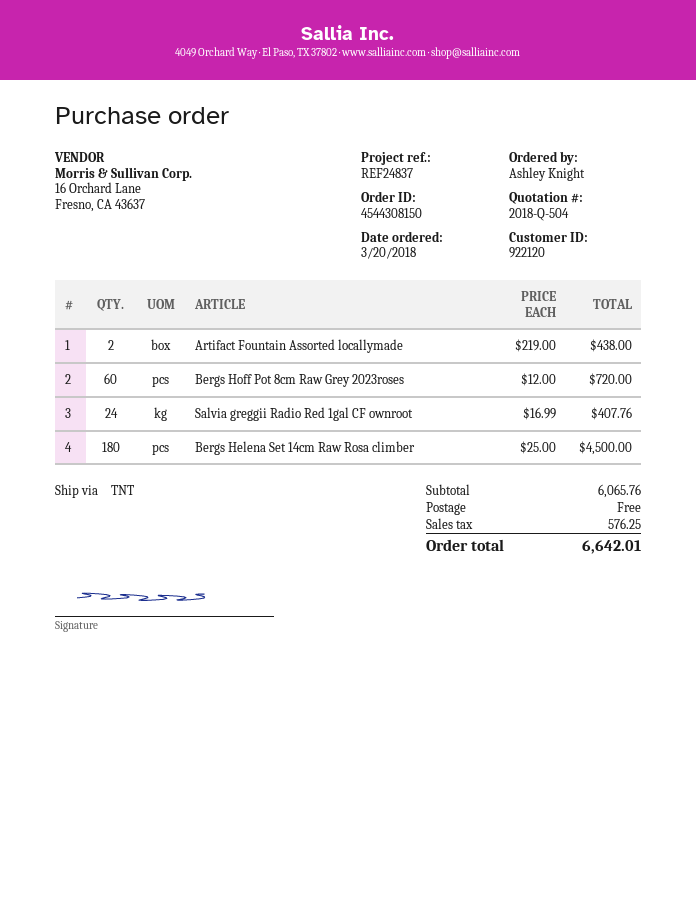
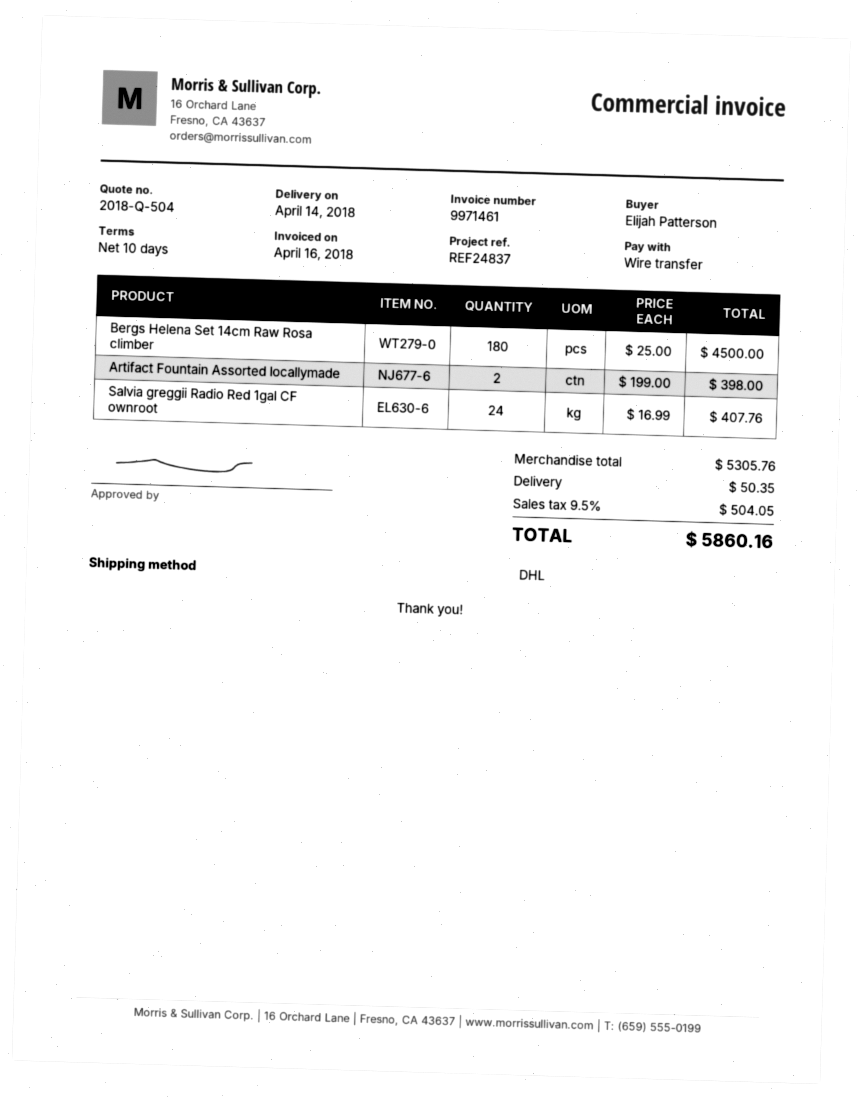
ordered by: Ashley Knight -> Elijah Patterson
shipping method: TNT -> DHL
Artifact Fountain Assorted locallymade: 2 x 219.00 = 438.00 -> 2 x 199.00 = 398.00
Bergs Hoff Pot 8cm Raw Grey 2023roses: 60 x 12.00 = 720.00 -> none
subtotal: 6065.76 -> 5305.76
shipping: 0.00 -> 50.35
tax: 576.25 -> 504.05
total: 6642.01 -> 5860.16

